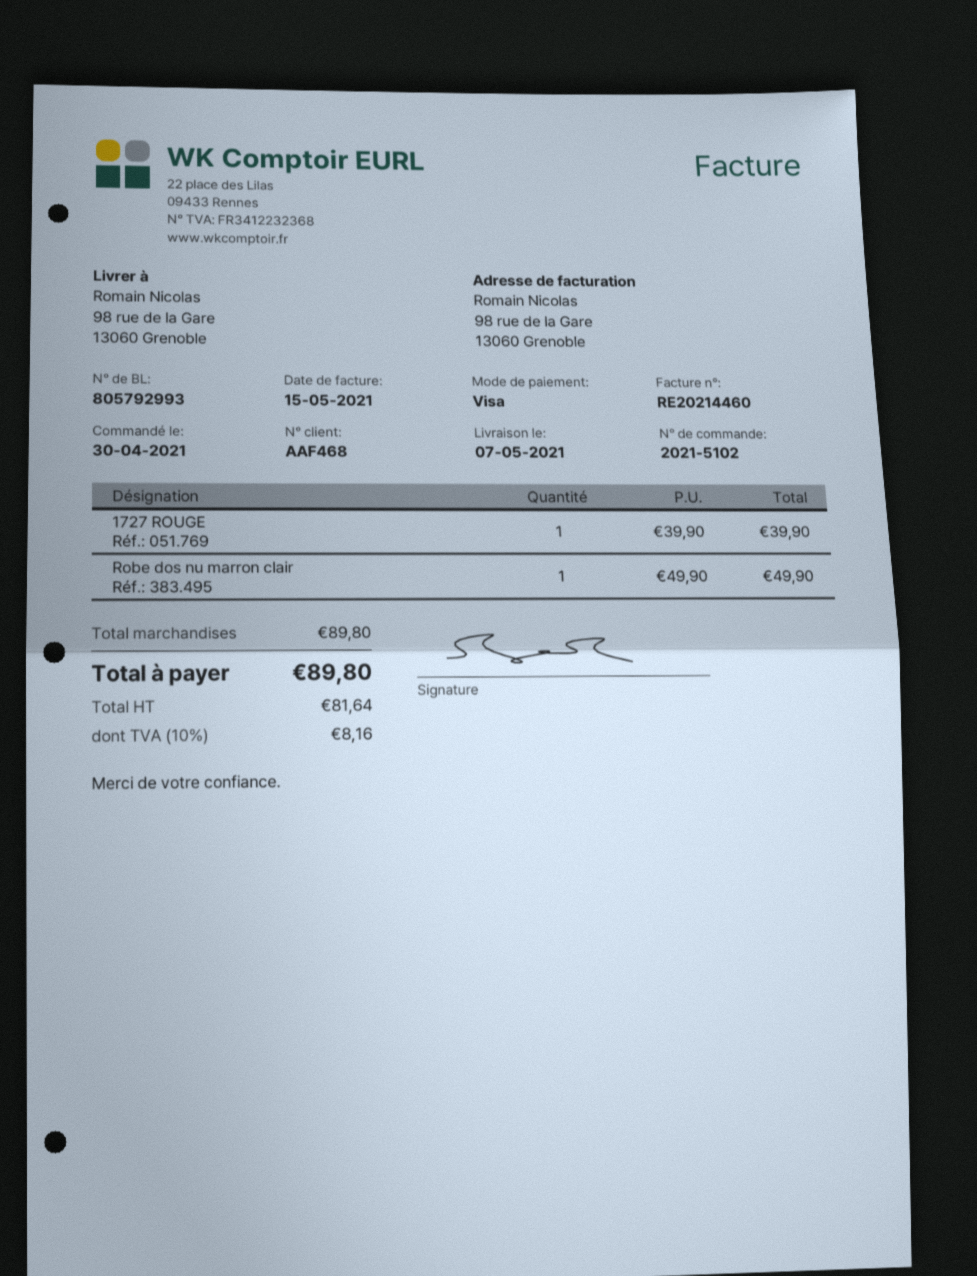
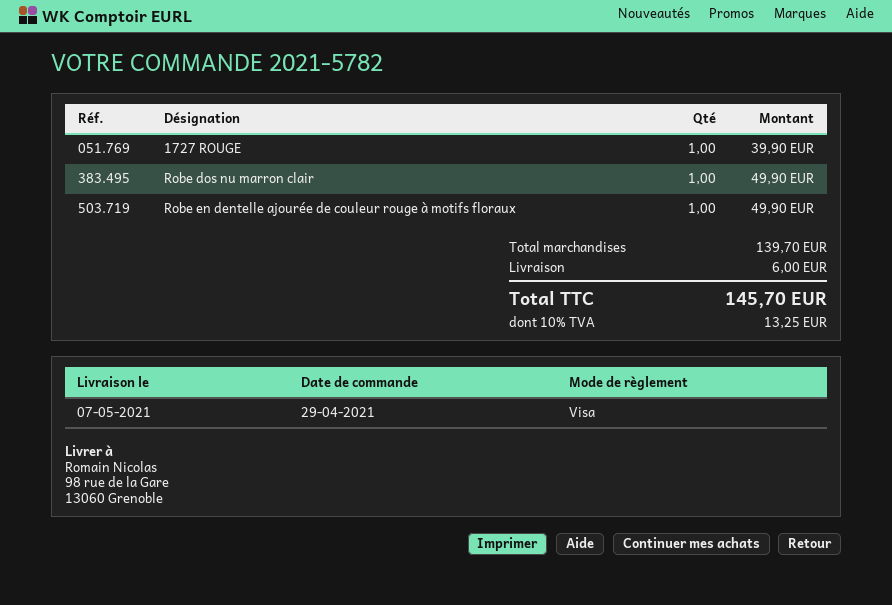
order number: 2021-5102 -> 2021-5782
order date: 2021-04-30 -> 2021-04-29
Robe en dentelle ajourée de couleur rouge à motifs floraux: none -> 1 for 49.90
subtotal: 89.80 -> 139.70
shipping: none -> 6.00
tax: 10% = 8.16 -> 10% = 13.25
total: 89.80 -> 145.70

